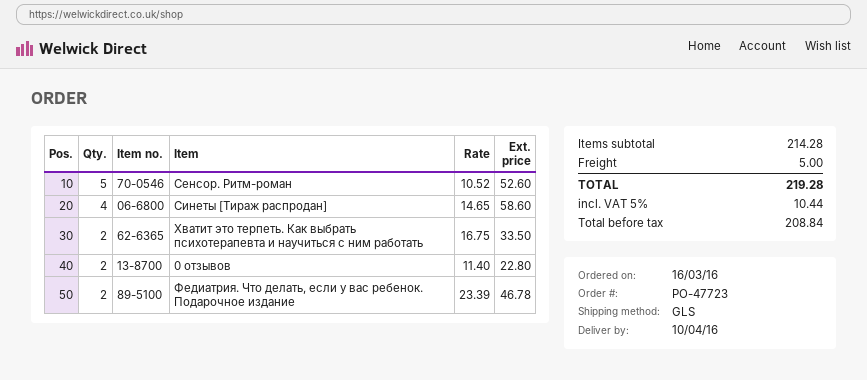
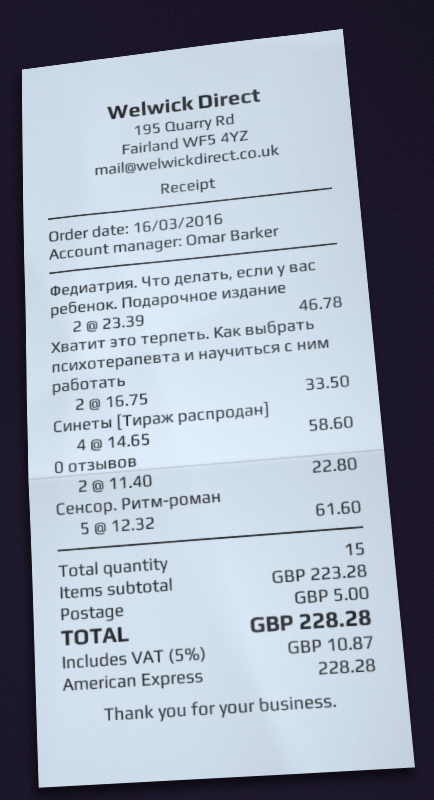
Сенсор. Ритм-роман: 5 x 10.52 = 52.60 -> 5 x 12.32 = 61.60
subtotal: 214.28 -> 223.28
tax: 5% = 10.44 -> 5% = 10.87
total: 219.28 -> 228.28

